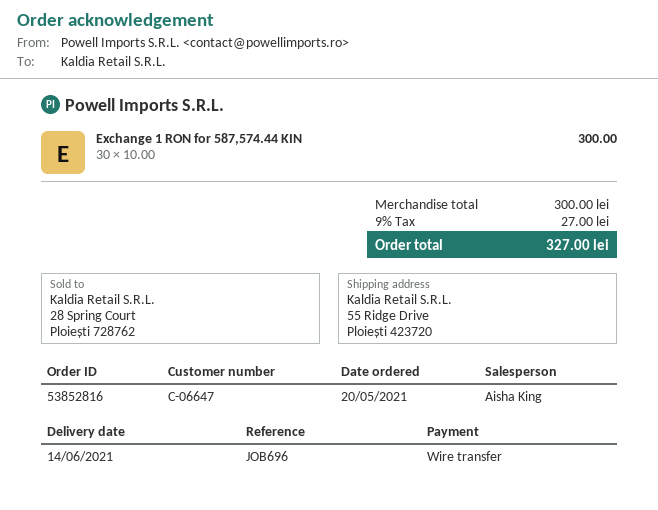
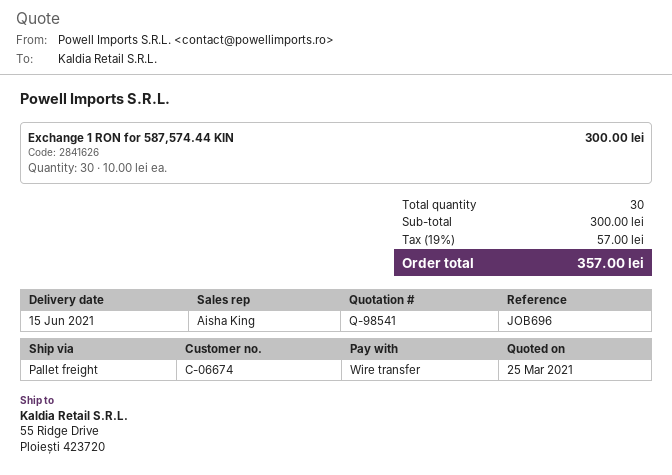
delivery date: 2021-06-14 -> 2021-06-15
customer number: C-06647 -> C-06674
tax: 9% = 27.00 -> 19% = 57.00
total: 327.00 -> 357.00

